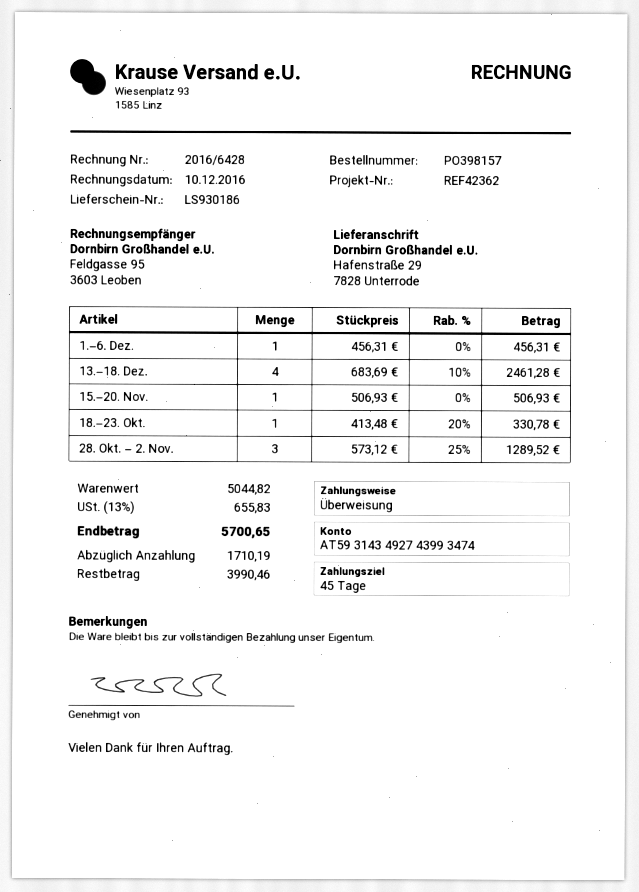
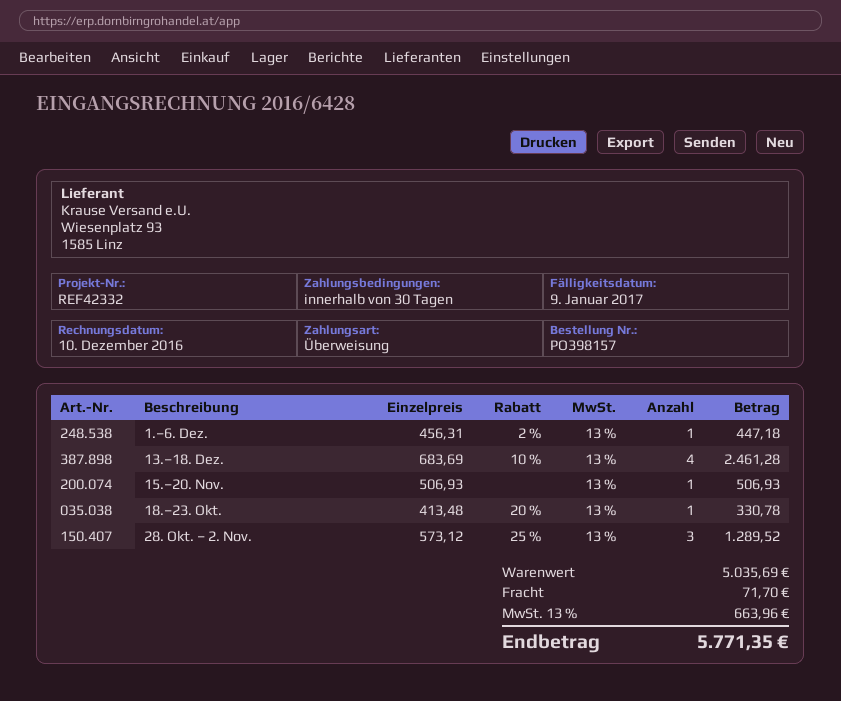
payment terms: 45 days -> 30 days
reference: REF42362 -> REF42332
1.–6. Dez.: 1 x 456.31 = 456.31 -> 1 x 456.31 - 2% = 447.18
subtotal: 5044.82 -> 5035.69
shipping: none -> 71.70
tax: 13% = 655.83 -> 13% = 663.96
total: 5700.65 -> 5771.35

